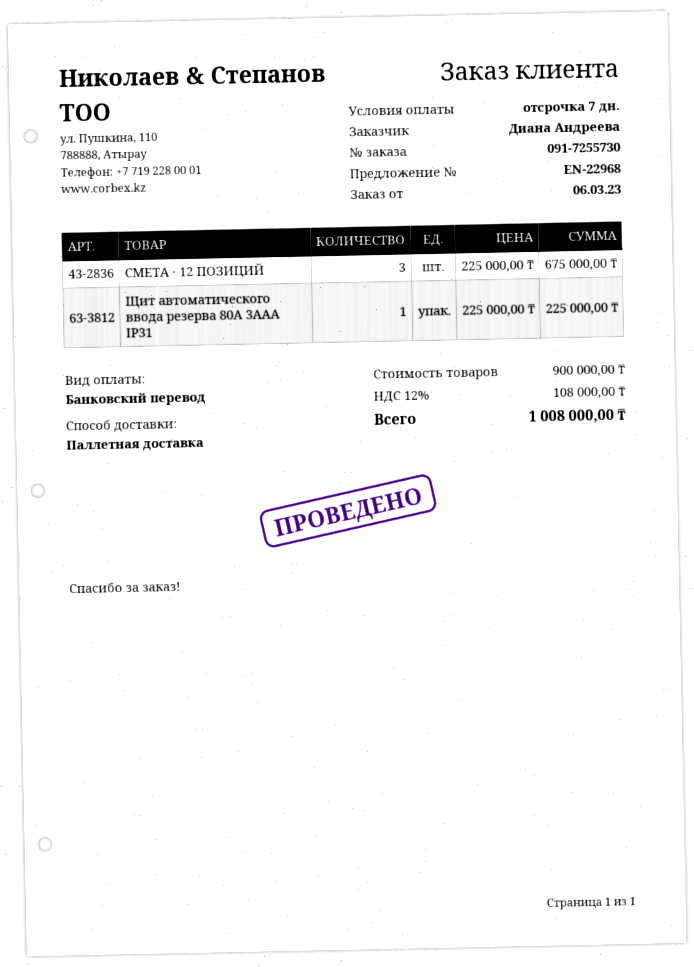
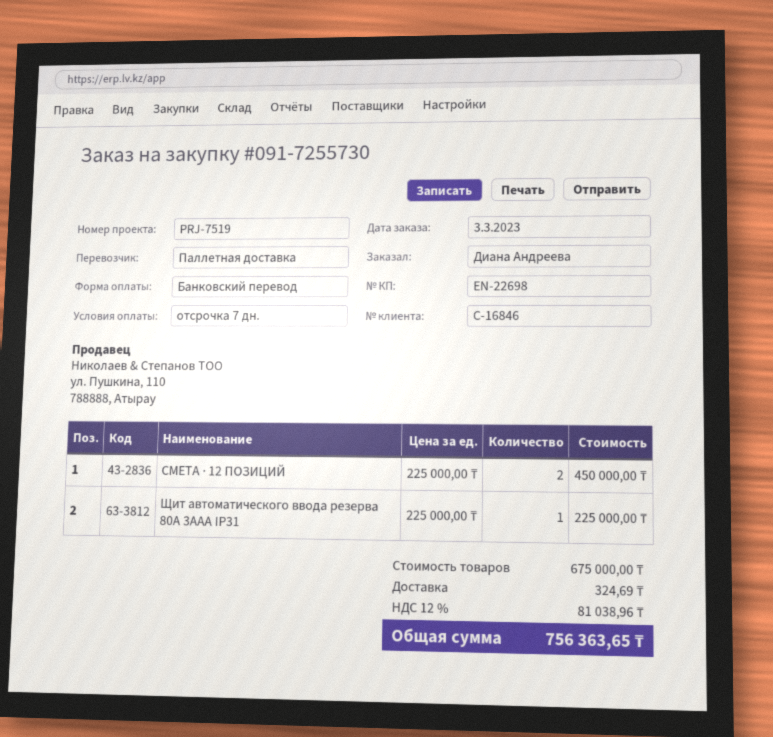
quote number: EN-22968 -> EN-22698
order date: 2023-03-06 -> 2023-03-03
СМЕТА · 12 ПОЗИЦИЙ: 3 x 225000.00 = 675000.00 -> 2 x 225000.00 = 450000.00
subtotal: 900000.00 -> 675000.00
shipping: none -> 324.69
tax: 12% = 108000.00 -> 12% = 81038.96
total: 1008000.00 -> 756363.65

